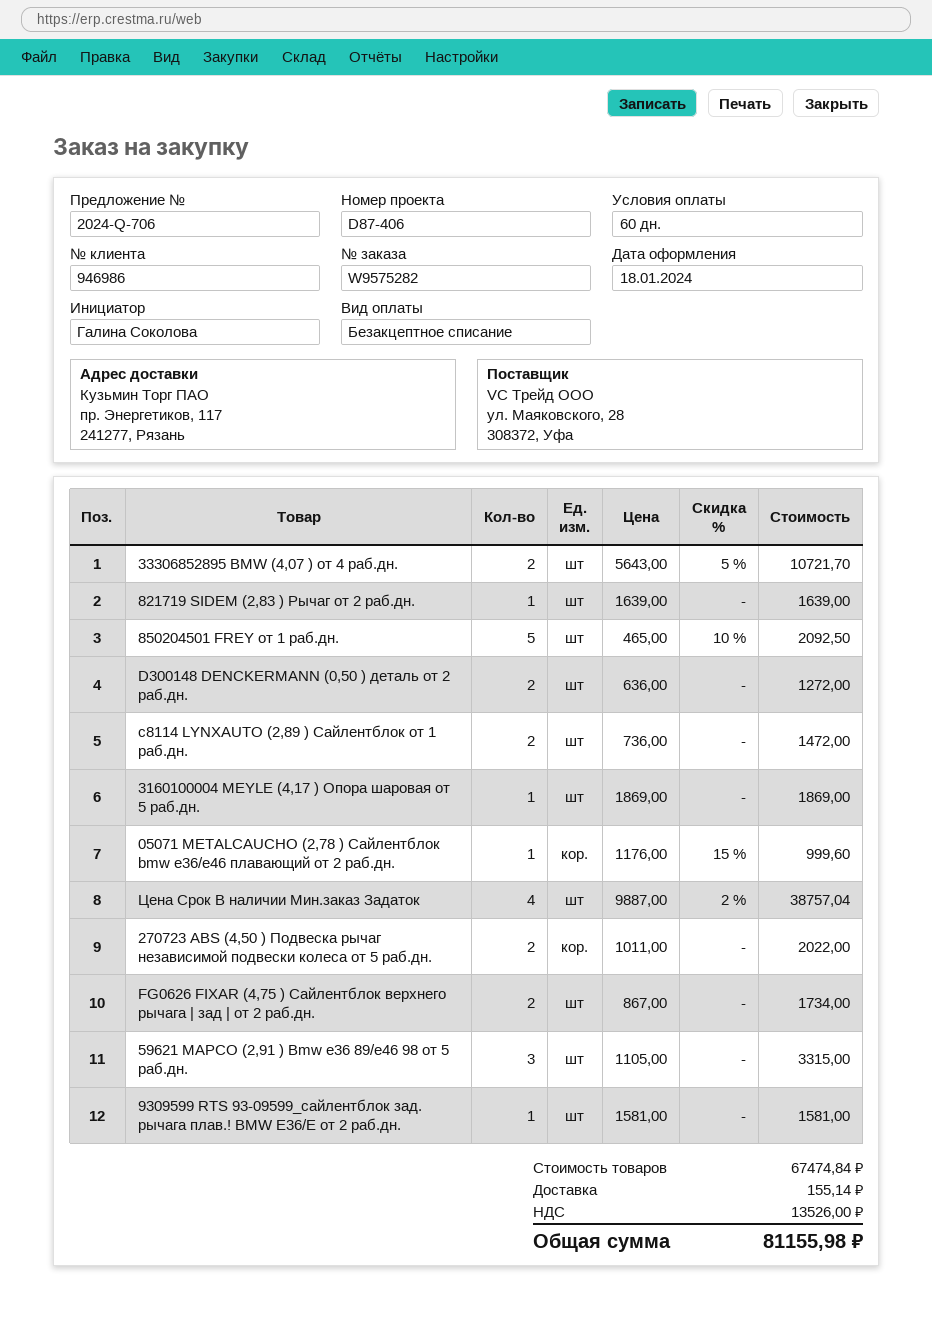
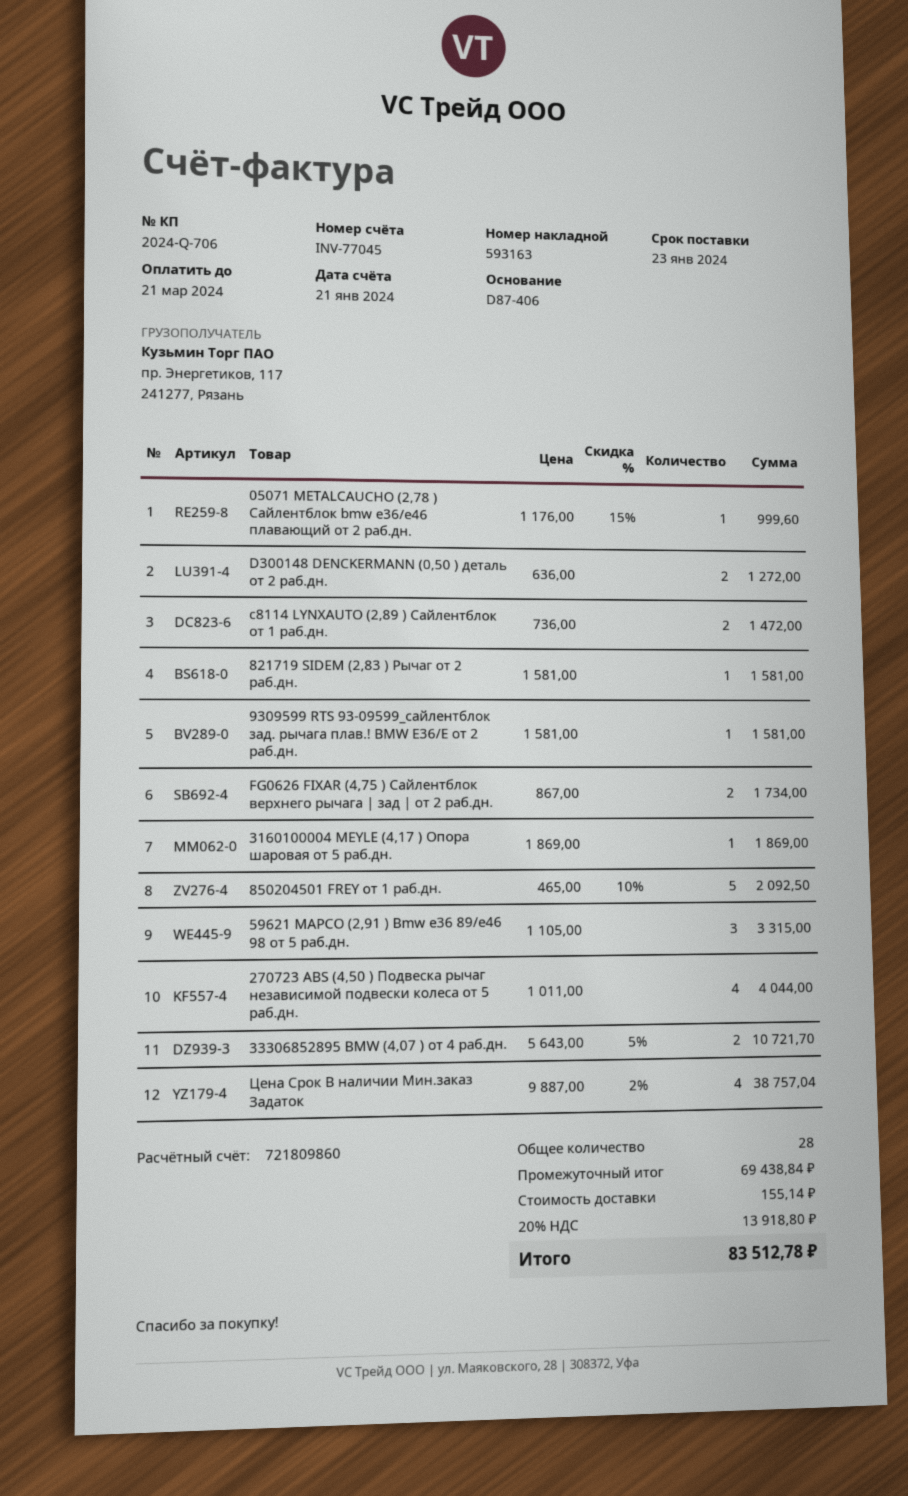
821719 SIDEM (2,83 ) Рычаг от 2 раб.дн.: 1 x 1639.00 = 1639.00 -> 1 x 1581.00 = 1581.00
270723 ABS (4,50 ) Подвеска рычаг независимой подвески колеса от 5 раб.дн.: 2 x 1011.00 = 2022.00 -> 4 x 1011.00 = 4044.00
subtotal: 67474.84 -> 69438.84
tax: 13526.00 -> 13918.80
total: 81155.98 -> 83512.78

